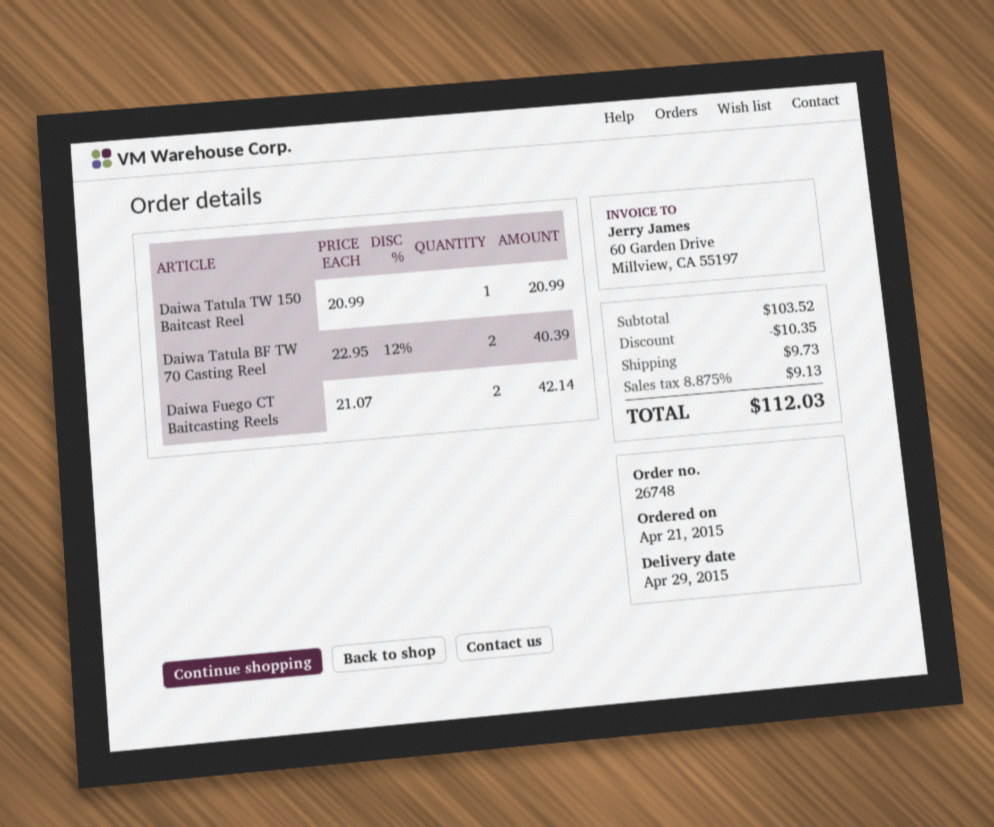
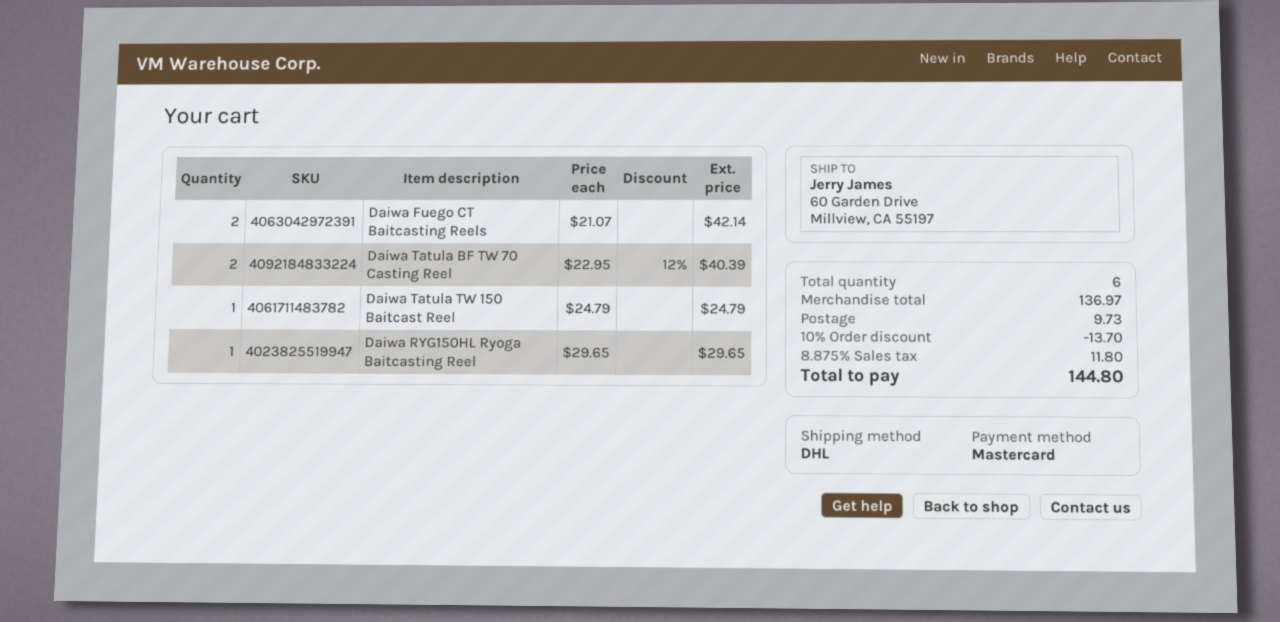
Daiwa Tatula TW 150 Baitcast Reel: 1 x 20.99 = 20.99 -> 1 x 24.79 = 24.79
Daiwa RYG150HL Ryoga Baitcasting Reel: none -> 1 x 29.65 = 29.65
subtotal: 103.52 -> 136.97
discount: 10.35 -> 13.70
tax: 8.875% = 9.13 -> 8.875% = 11.80
total: 112.03 -> 144.80

